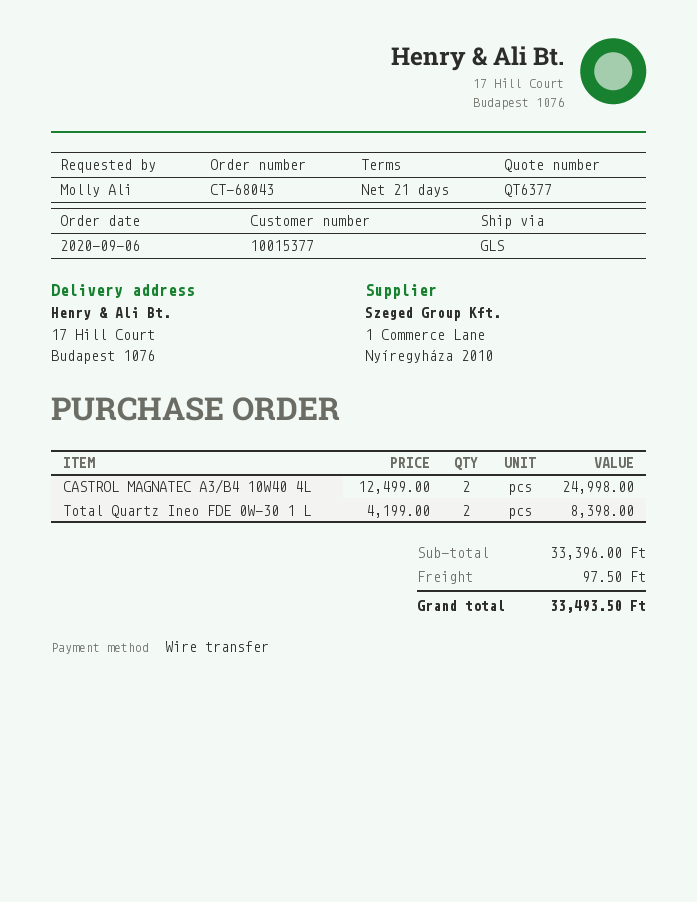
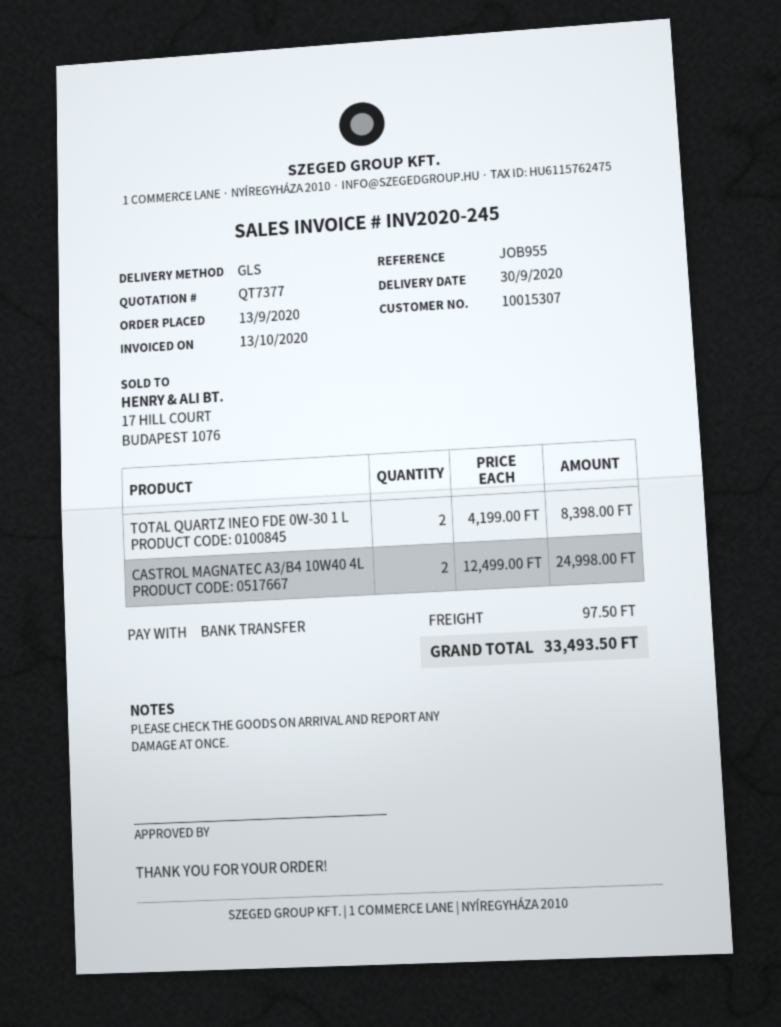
quote number: QT6377 -> QT7377
order date: 2020-09-06 -> 2020-09-13
customer number: 10015377 -> 10015307

